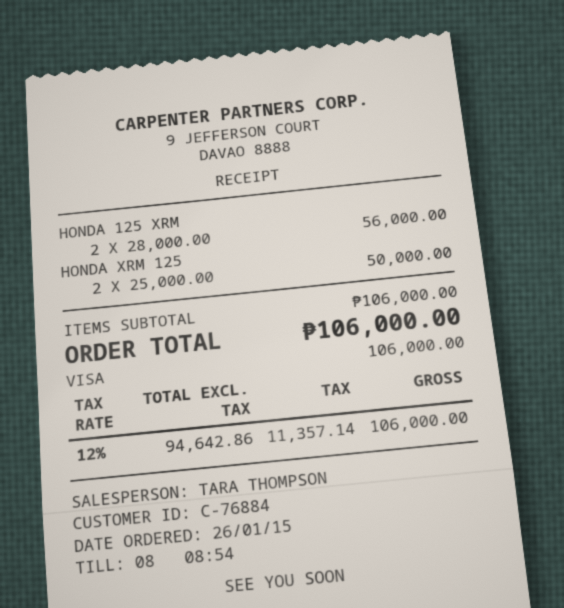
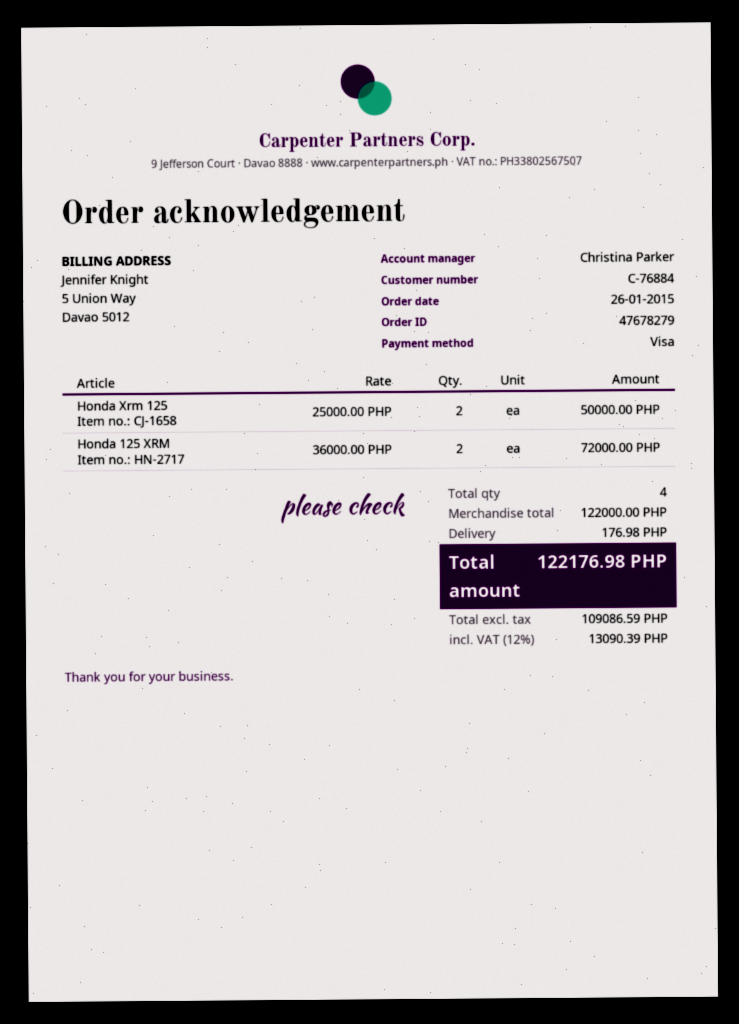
sales rep: TARA THOMPSON -> Christina Parker
HONDA 125 XRM: 2 x 28000.00 = 56000.00 -> 2 x 36000.00 = 72000.00
subtotal: 106000.00 -> 122000.00
shipping: none -> 176.98
net: 94642.86 -> 109086.59
tax: 12% = 11357.14 -> 12% = 13090.39
total: 106000.00 -> 122176.98

